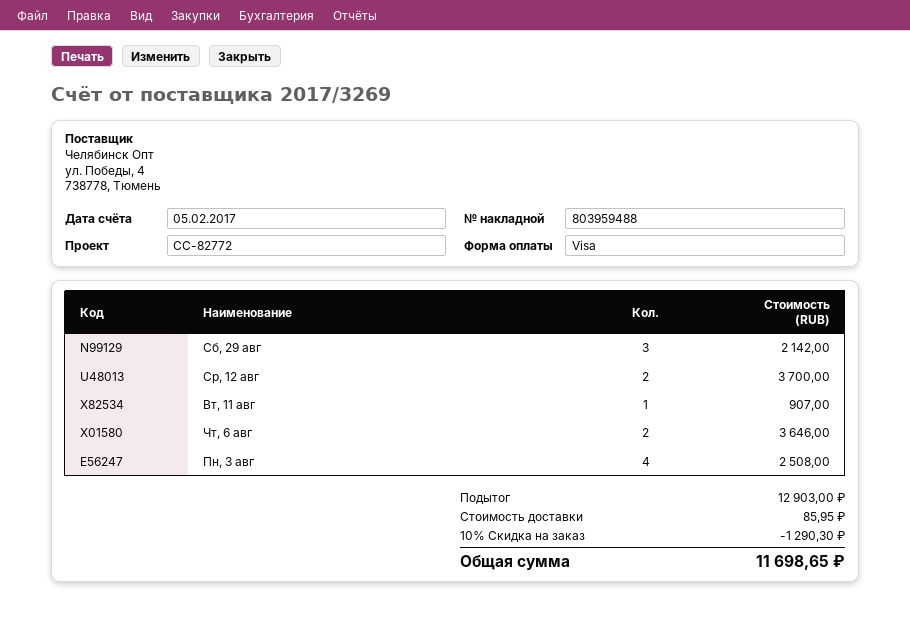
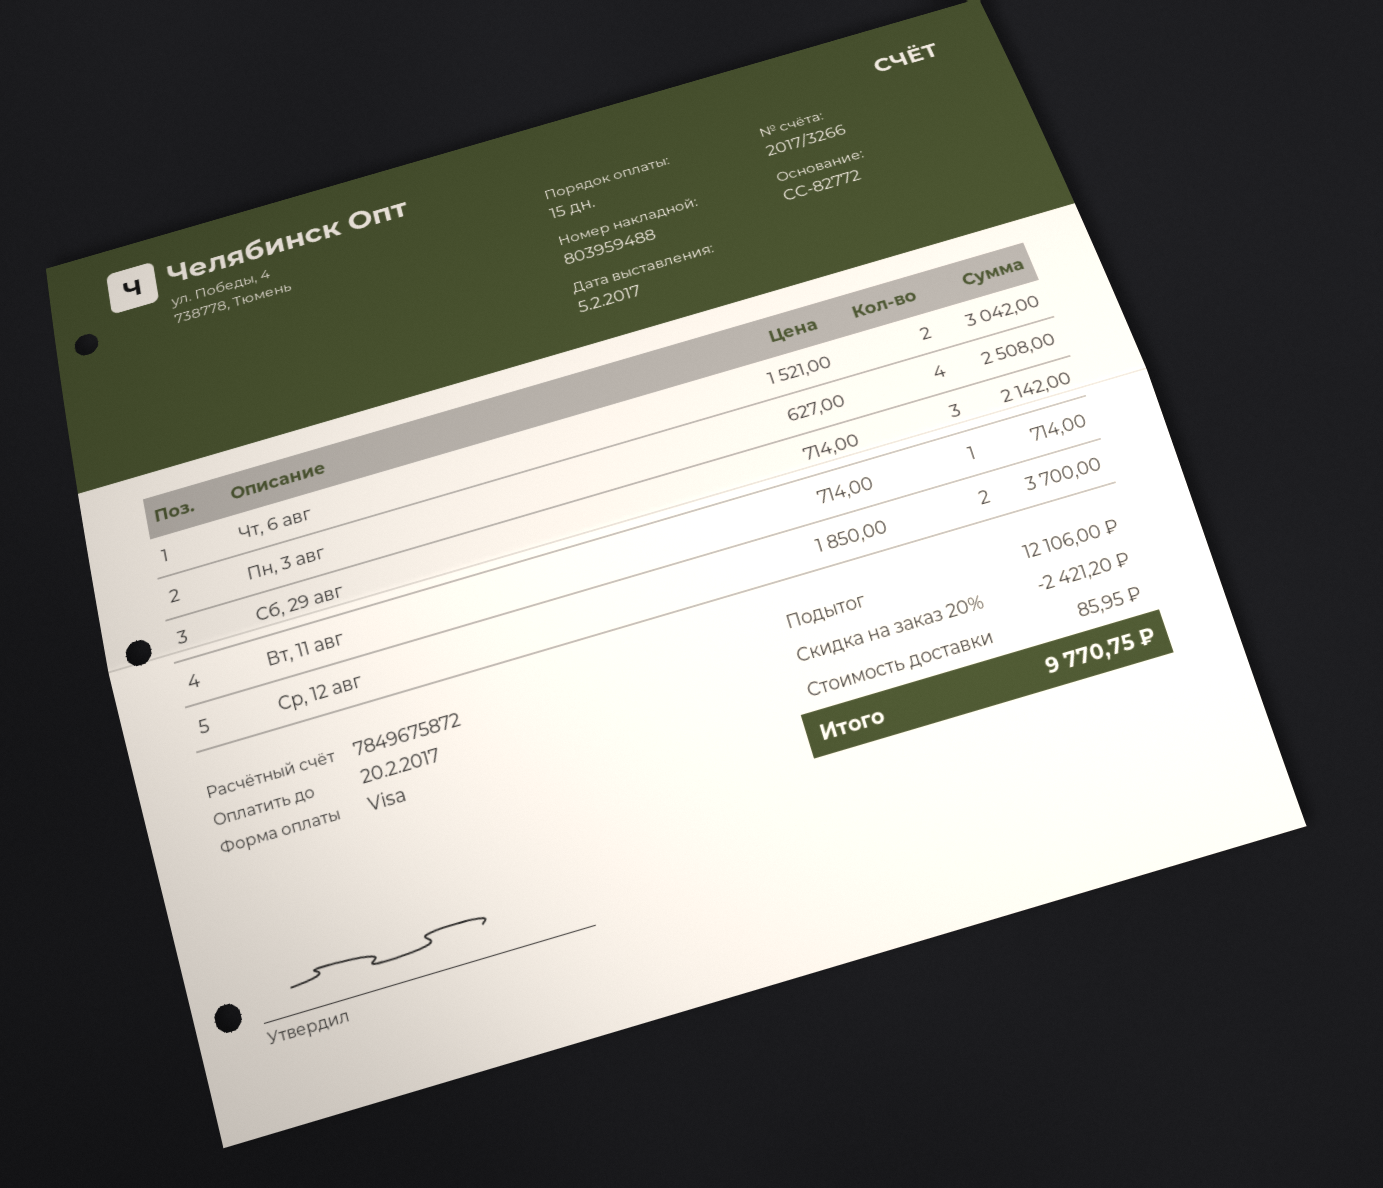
invoice number: 2017/3269 -> 2017/3266
Вт, 11 авг: 1 for 907.00 -> 1 for 714.00
Чт, 6 авг: 2 for 3646.00 -> 2 for 3042.00
subtotal: 12903.00 -> 12106.00
discount: 10% = 1290.30 -> 20% = 2421.20
total: 11698.65 -> 9770.75

